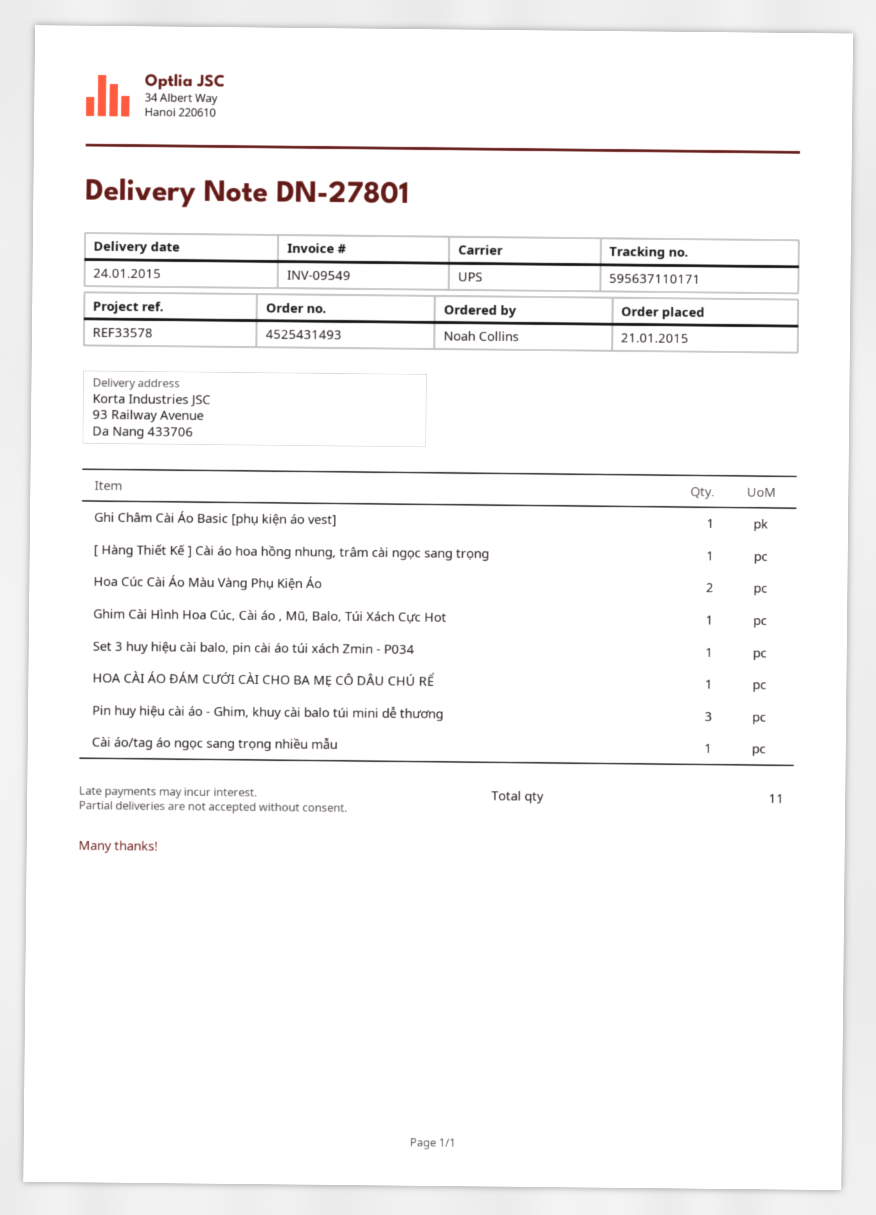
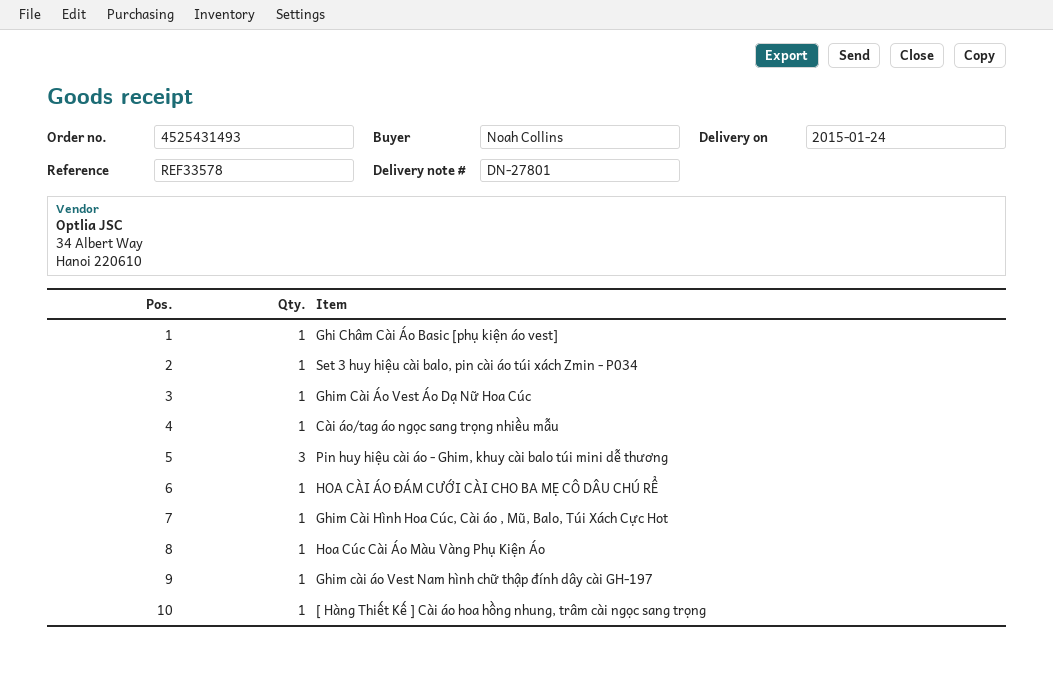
Hoa Cúc Cài Áo Màu Vàng Phụ Kiện Áo: 2 -> 1
Ghim Cài Áo Vest Áo Dạ Nữ Hoa Cúc: none -> 1
Ghim cài áo Vest Nam hình chữ thập đính dây cài GH-197: none -> 1

